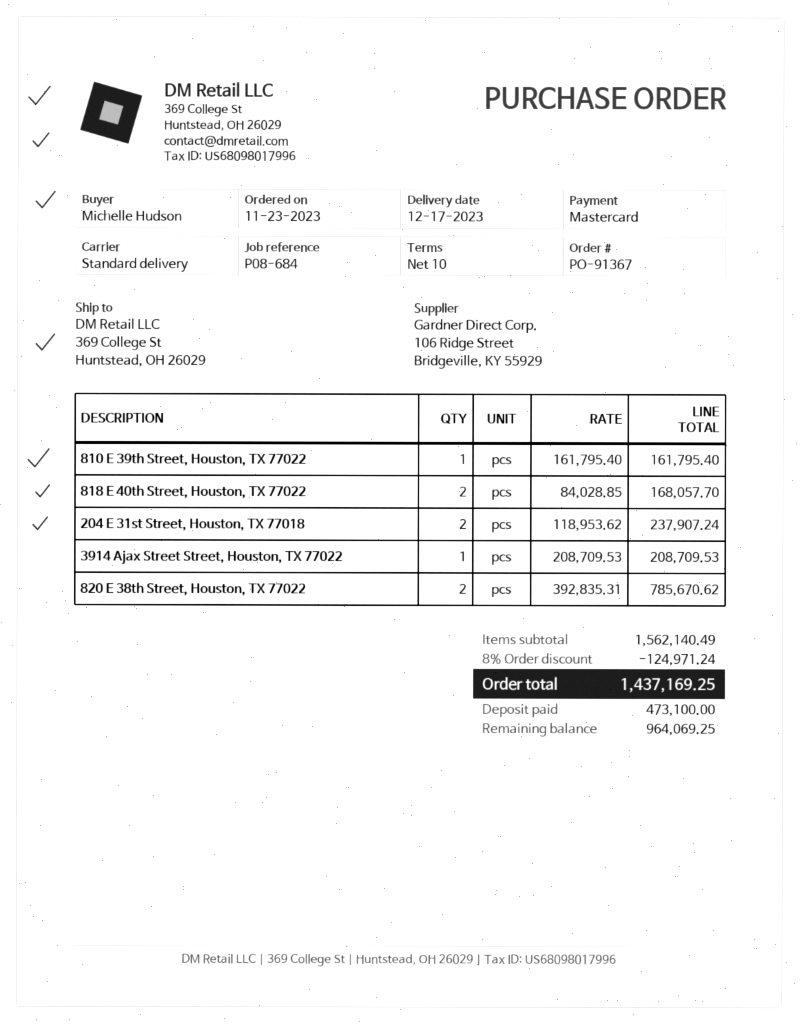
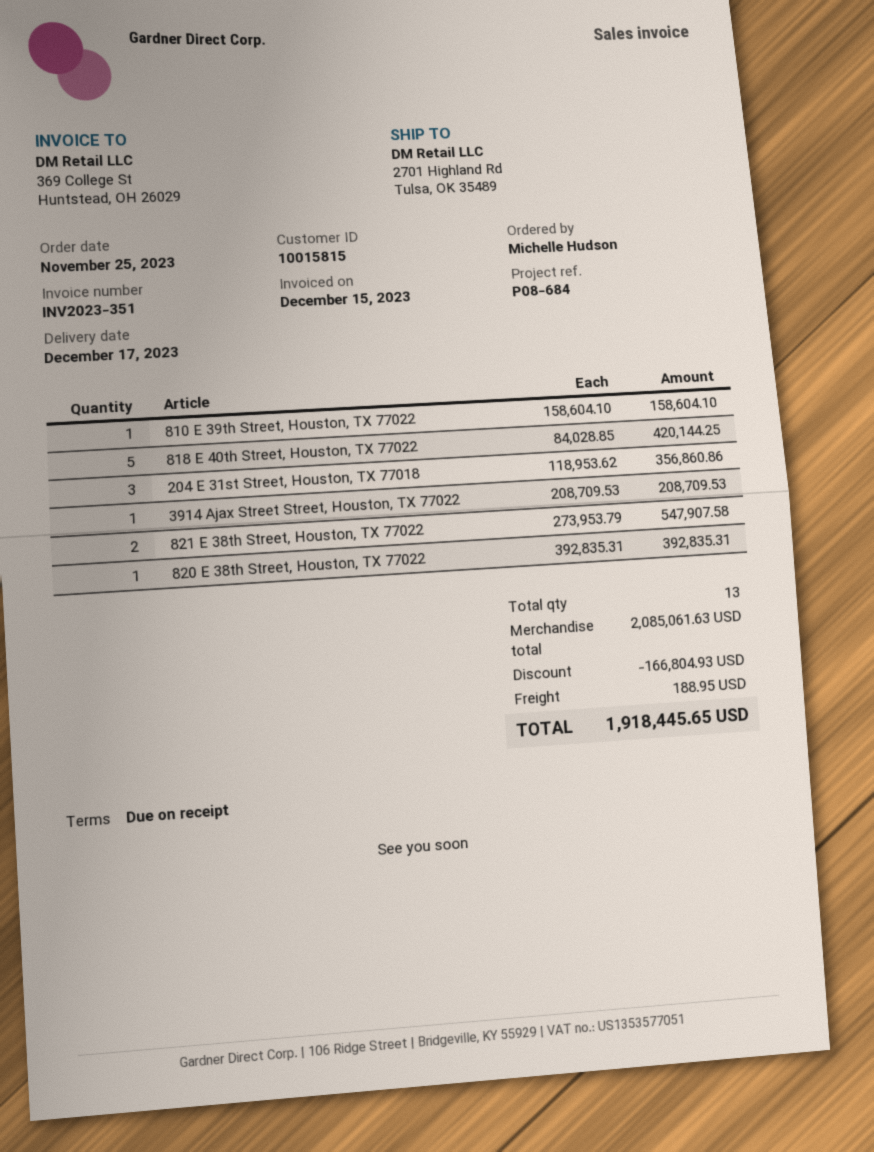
order date: 2023-11-23 -> 2023-11-25
payment terms: 10 days -> on receipt
ship to: 369 College St, Huntstead, OH 26029 -> 2701 Highland Rd, Tulsa, OK 35489
810 E 39th Street, Houston, TX 77022: 1 x 161795.40 = 161795.40 -> 1 x 158604.10 = 158604.10
818 E 40th Street, Houston, TX 77022: 2 x 84028.85 = 168057.70 -> 5 x 84028.85 = 420144.25
204 E 31st Street, Houston, TX 77018: 2 x 118953.62 = 237907.24 -> 3 x 118953.62 = 356860.86
820 E 38th Street, Houston, TX 77022: 2 x 392835.31 = 785670.62 -> 1 x 392835.31 = 392835.31
821 E 38th Street, Houston, TX 77022: none -> 2 x 273953.79 = 547907.58
subtotal: 1562140.49 -> 2085061.63
discount: 124971.24 -> 166804.93
shipping: none -> 188.95
total: 1437169.25 -> 1918445.65

